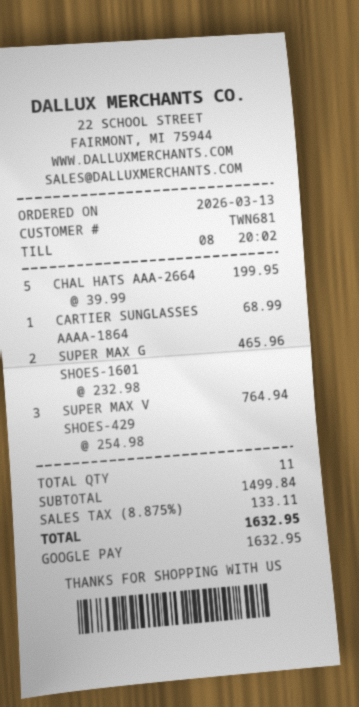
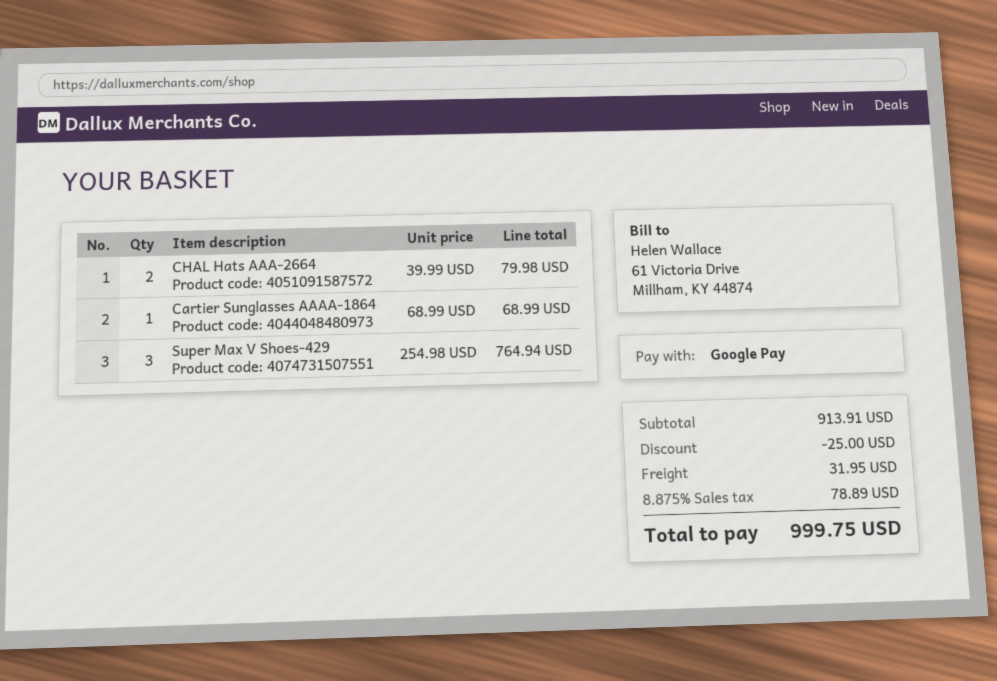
CHAL HATS AAA-2664: 5 x 39.99 = 199.95 -> 2 x 39.99 = 79.98
SUPER MAX G SHOES-1601: 2 x 232.98 = 465.96 -> none
subtotal: 1499.84 -> 913.91
discount: none -> 25.00
shipping: none -> 31.95
tax: 8.875% = 133.11 -> 8.875% = 78.89
total: 1632.95 -> 999.75

